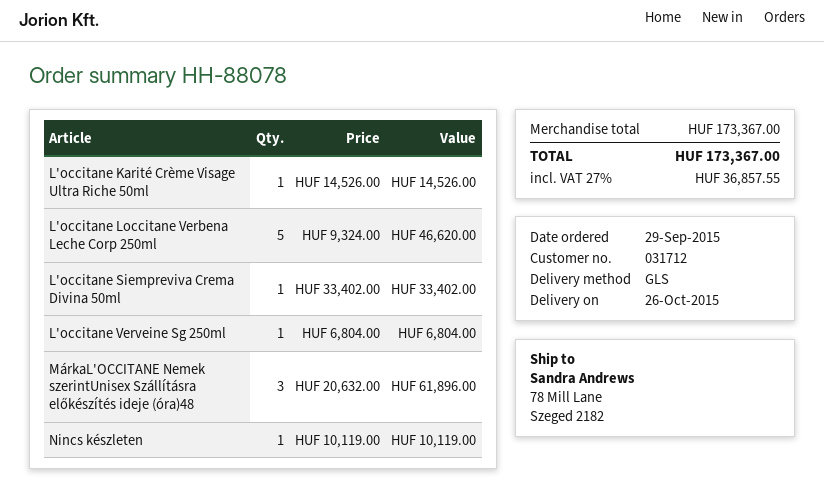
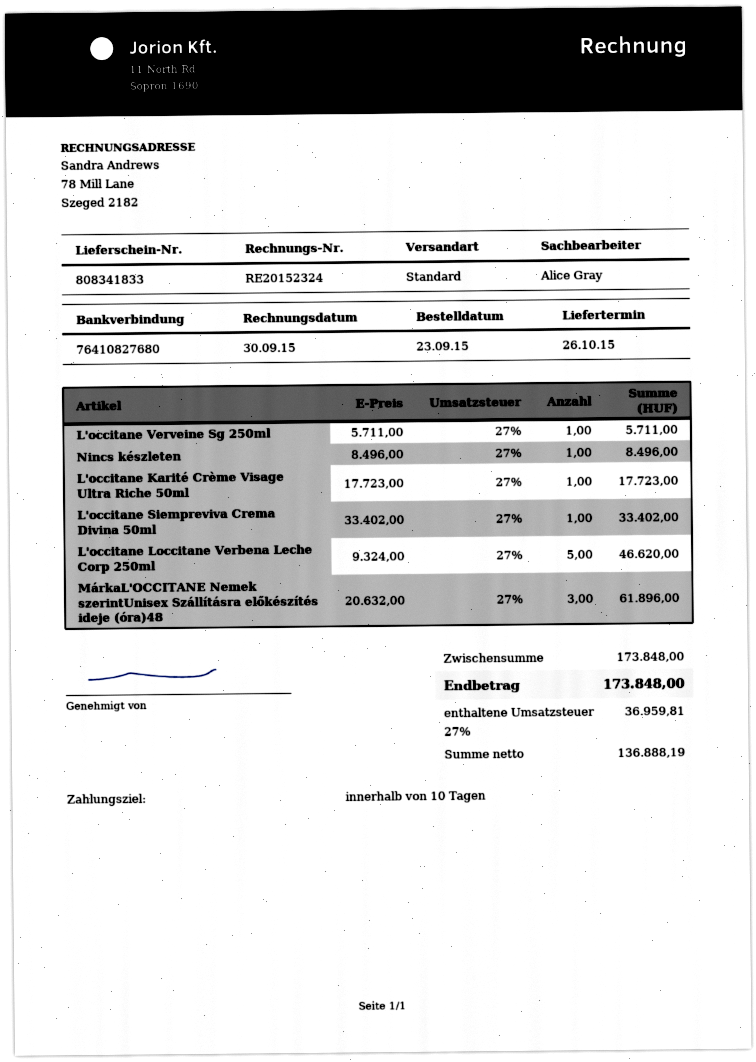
order date: 2015-09-29 -> 2015-09-23
shipping method: GLS -> standard
L'occitane Karité Crème Visage Ultra Riche 50ml: 1 x 14526.00 = 14526.00 -> 1 x 17723.00 = 17723.00
L'occitane Verveine Sg 250ml: 1 x 6804.00 = 6804.00 -> 1 x 5711.00 = 5711.00
Nincs készleten: 1 x 10119.00 = 10119.00 -> 1 x 8496.00 = 8496.00
subtotal: 173367.00 -> 173848.00
tax: 27% = 36857.55 -> 27% = 36959.81
total: 173367.00 -> 173848.00

